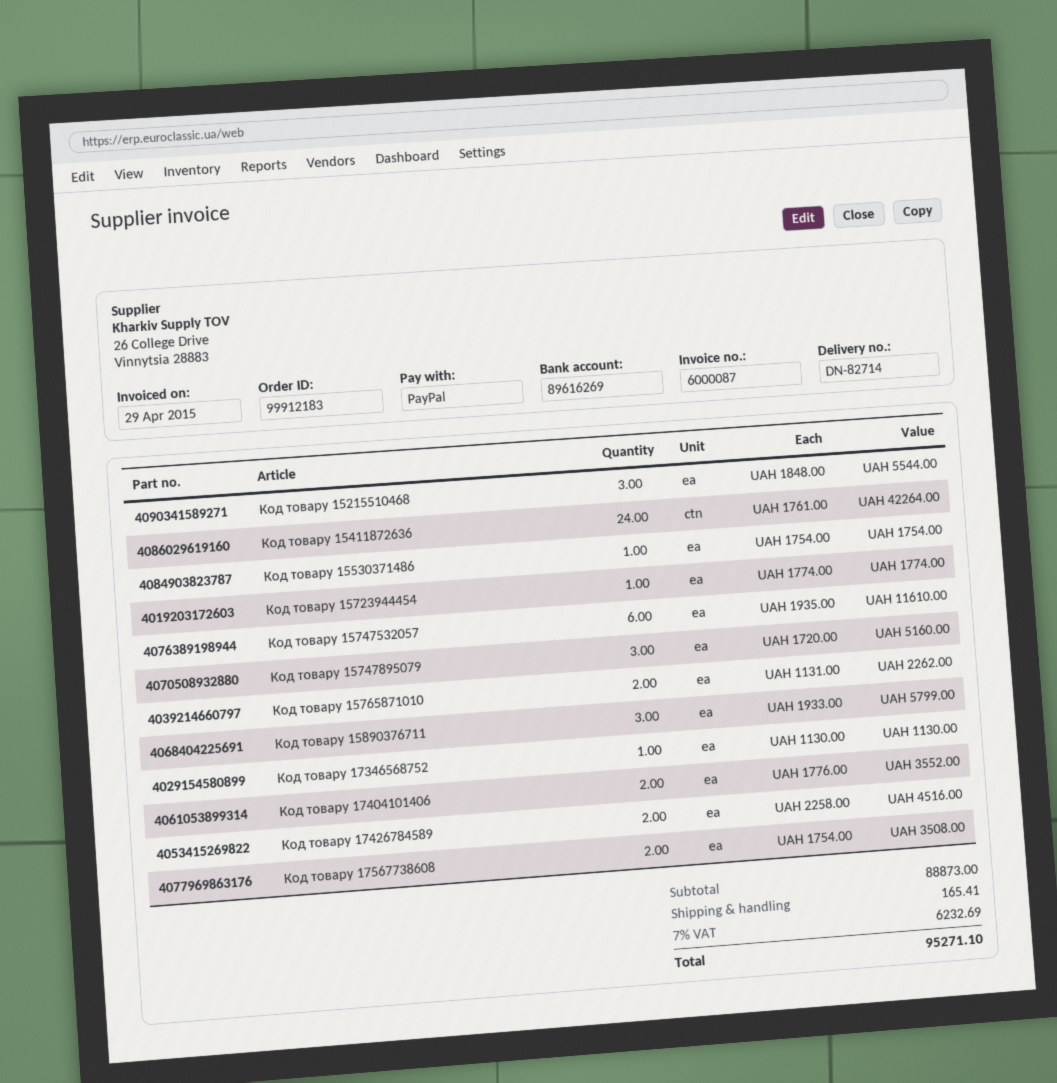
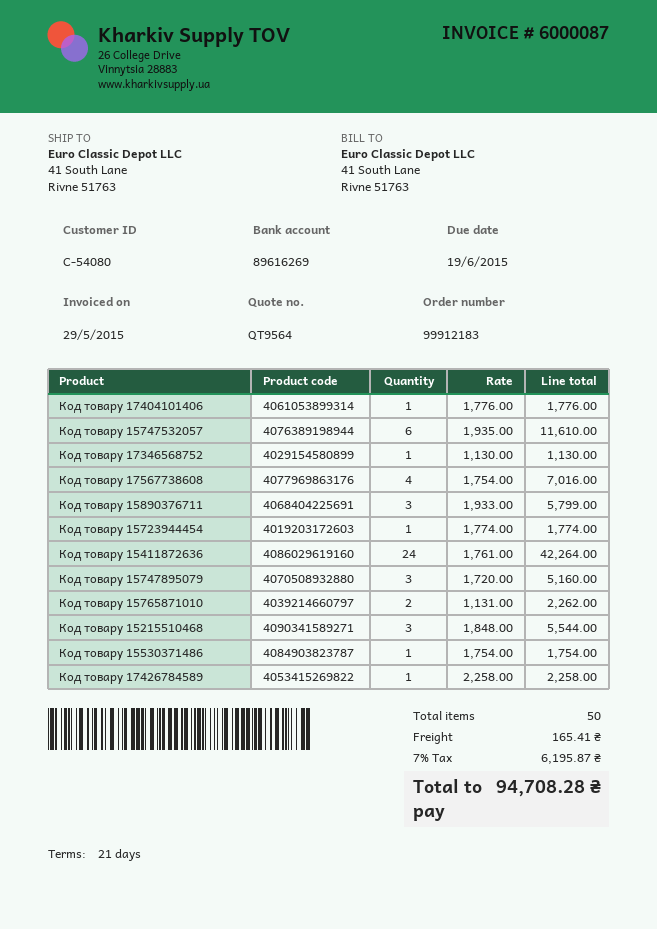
invoice date: 2015-04-29 -> 2015-05-29
Код товару 17404101406: 2 x 1776.00 = 3552.00 -> 1 x 1776.00 = 1776.00
Код товару 17426784589: 2 x 2258.00 = 4516.00 -> 1 x 2258.00 = 2258.00
Код товару 17567738608: 2 x 1754.00 = 3508.00 -> 4 x 1754.00 = 7016.00
tax: 7% = 6232.69 -> 7% = 6195.87
total: 95271.10 -> 94708.28

